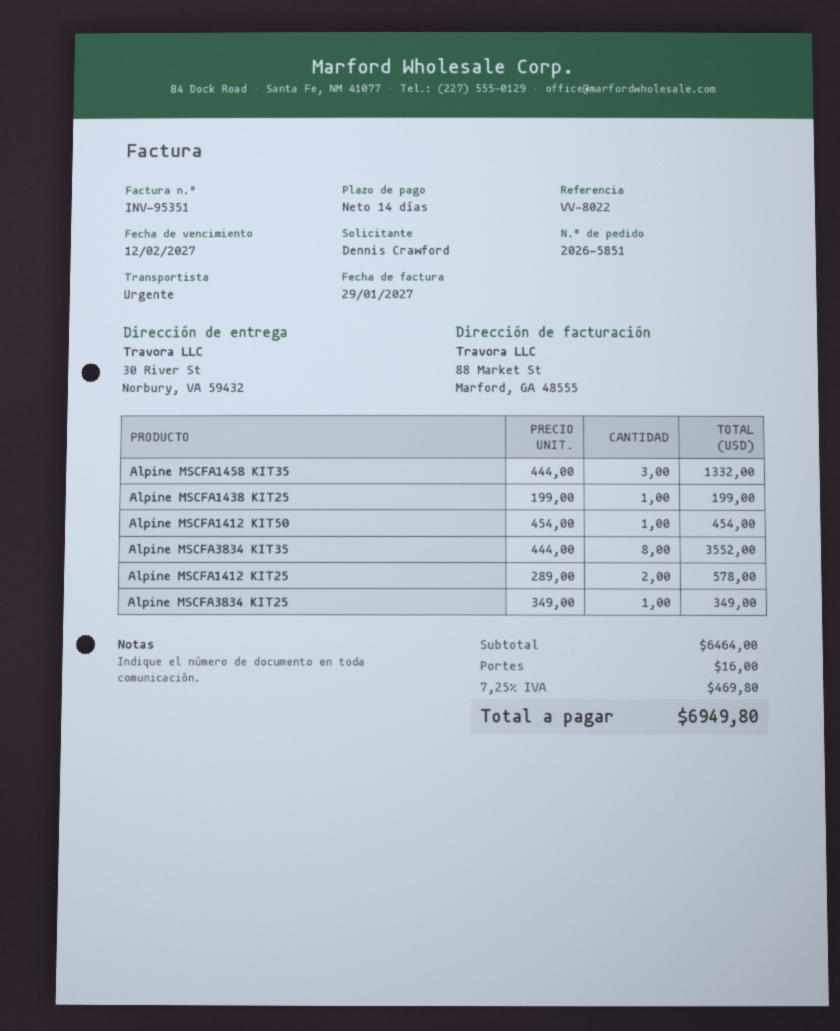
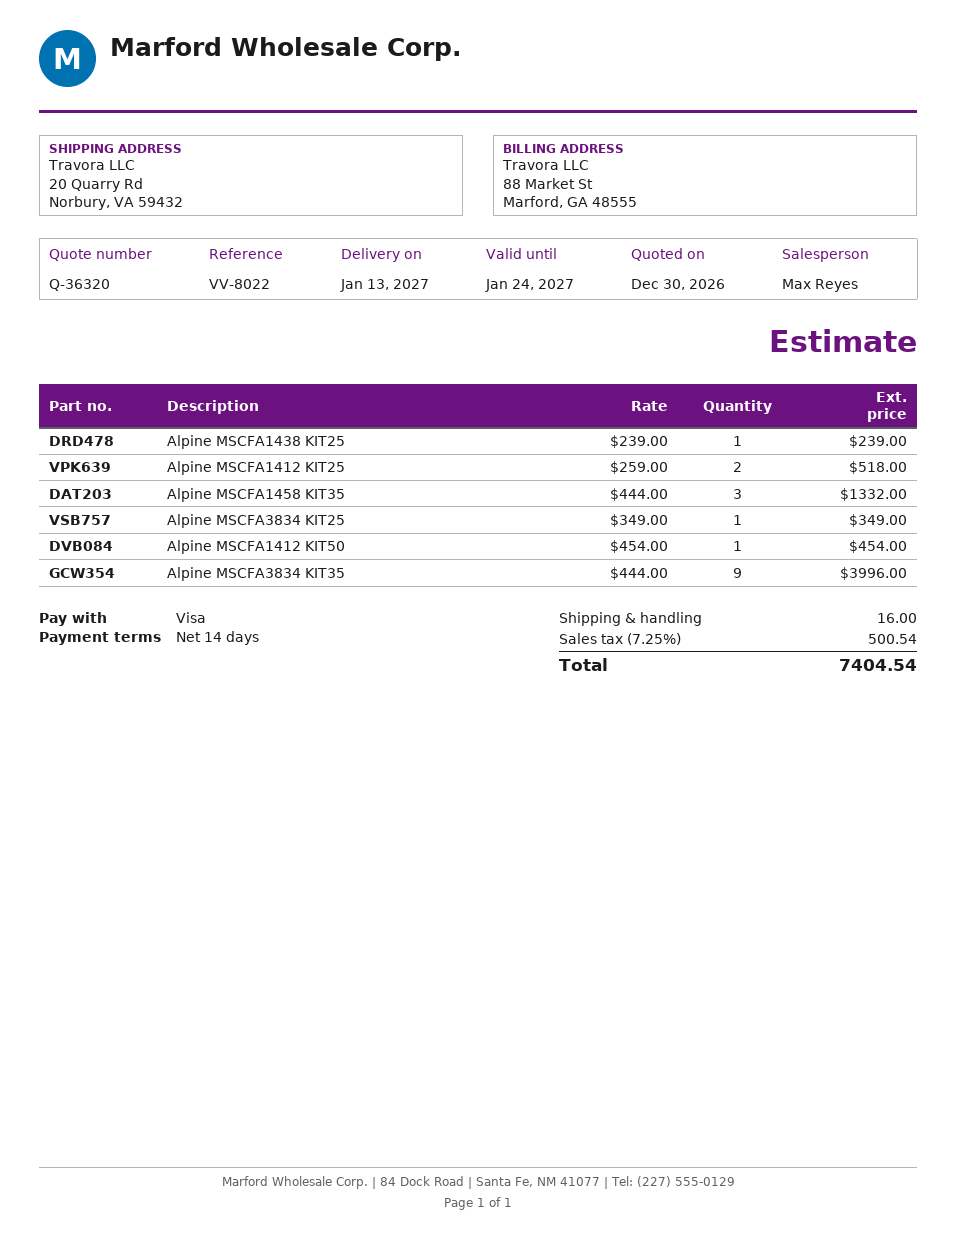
ship to: 30 River St, Norbury, VA 59432 -> 20 Quarry Rd, Norbury, VA 59432
Alpine MSCFA1438 KIT25: 1 x 199.00 = 199.00 -> 1 x 239.00 = 239.00
Alpine MSCFA3834 KIT35: 8 x 444.00 = 3552.00 -> 9 x 444.00 = 3996.00
Alpine MSCFA1412 KIT25: 2 x 289.00 = 578.00 -> 2 x 259.00 = 518.00
tax: 7.25% = 469.80 -> 7.25% = 500.54
total: 6949.80 -> 7404.54

